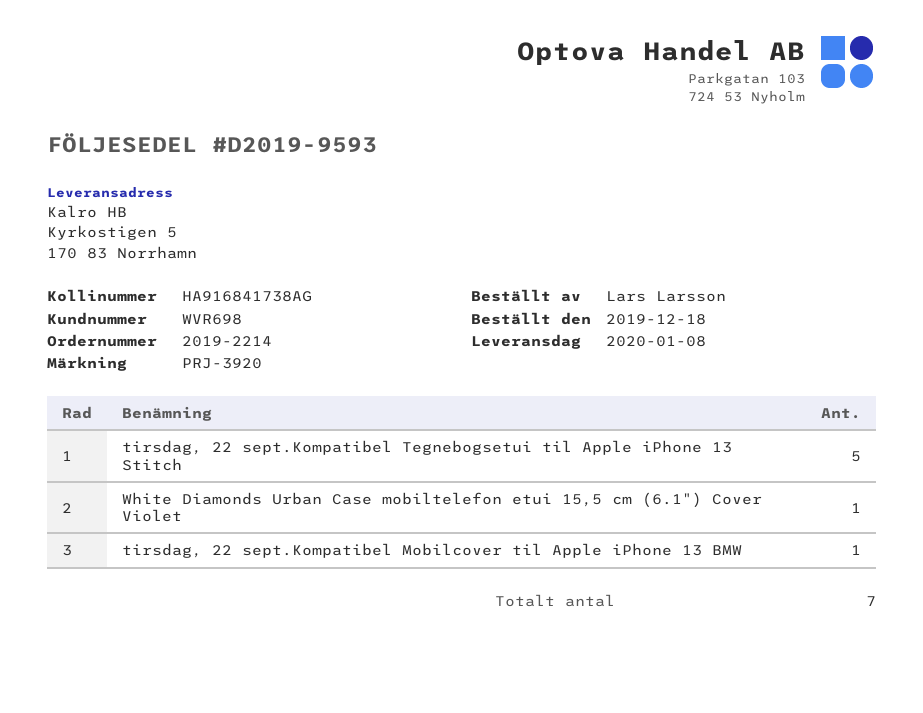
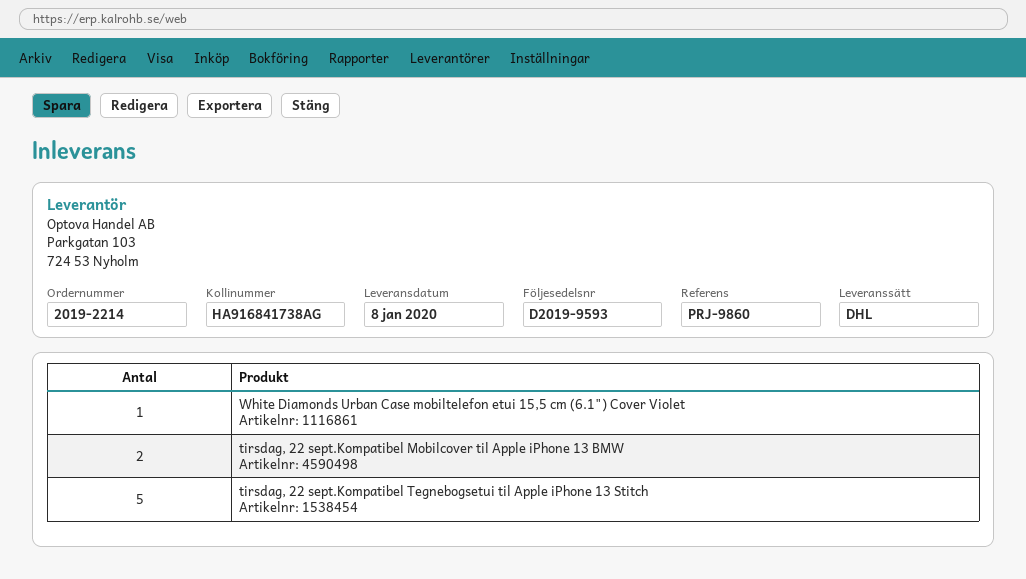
reference: PRJ-3920 -> PRJ-9860
tirsdag, 22 sept.Kompatibel Mobilcover til Apple iPhone 13 BMW: 1 -> 2

